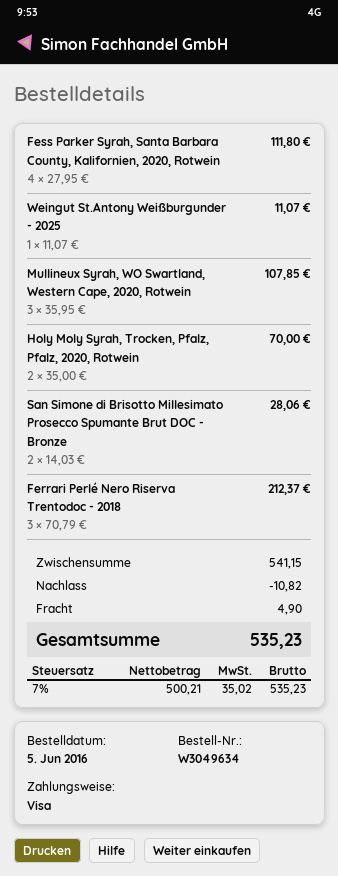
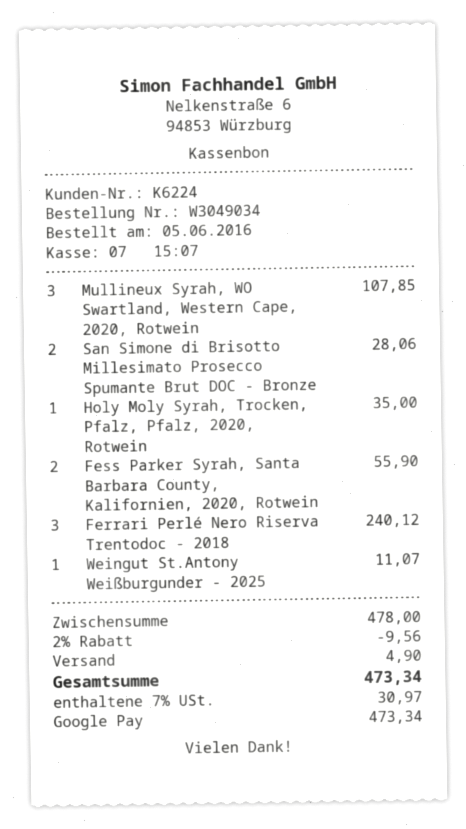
order number: W3049634 -> W3049034
payment method: Visa -> Google Pay
Fess Parker Syrah, Santa Barbara County, Kalifornien, 2020, Rotwein: 4 for 111.80 -> 2 for 55.90
Holy Moly Syrah, Trocken, Pfalz, Pfalz, 2020, Rotwein: 2 for 70.00 -> 1 for 35.00
Ferrari Perlé Nero Riserva Trentodoc - 2018: 3 for 212.37 -> 3 for 240.12
subtotal: 541.15 -> 478.00
discount: 10.82 -> 9.56
tax: 7% = 35.02 -> 7% = 30.97
total: 535.23 -> 473.34

